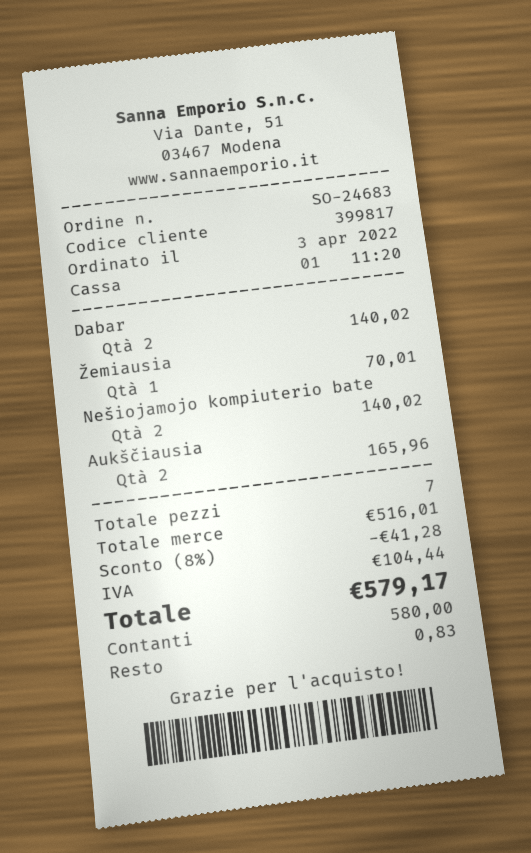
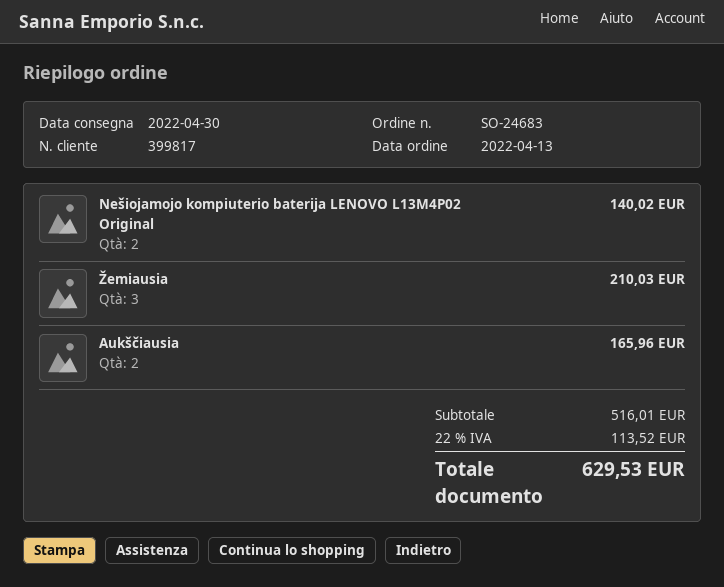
order date: 2022-04-03 -> 2022-04-13
Dabar: 2 for 140.02 -> none
Žemiausia: 1 for 70.01 -> 3 for 210.03
discount: 8% = 41.28 -> none
tax: 104.44 -> 113.52
total: 579.17 -> 629.53

